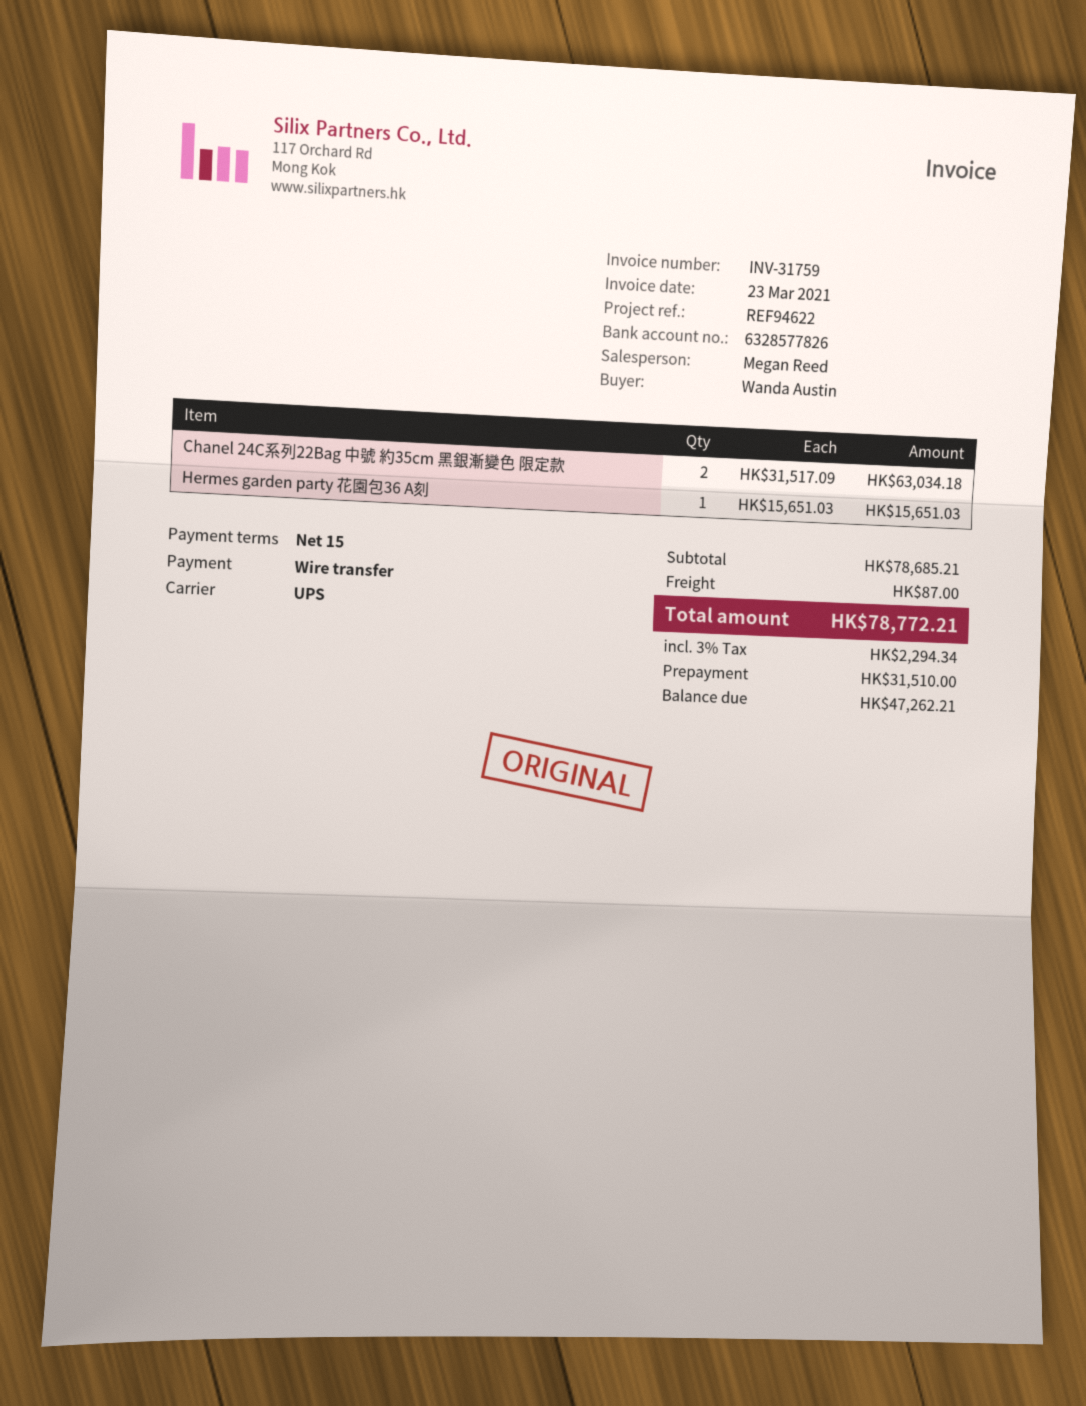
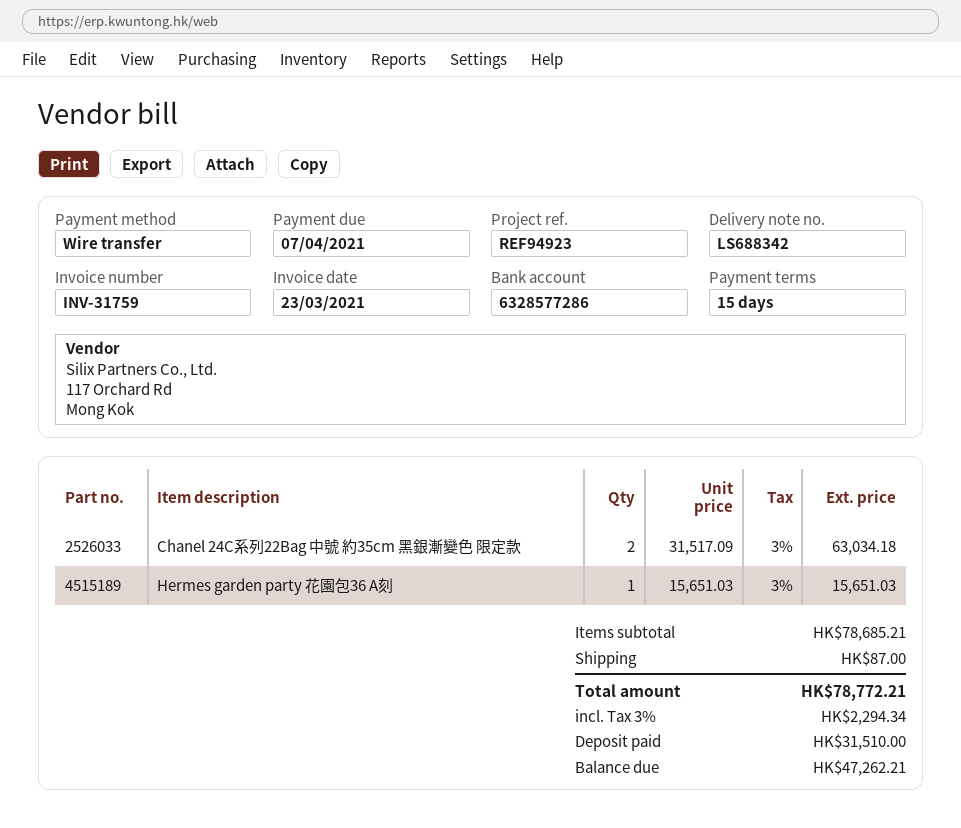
reference: REF94622 -> REF94923
bank account: 6328577826 -> 6328577286

